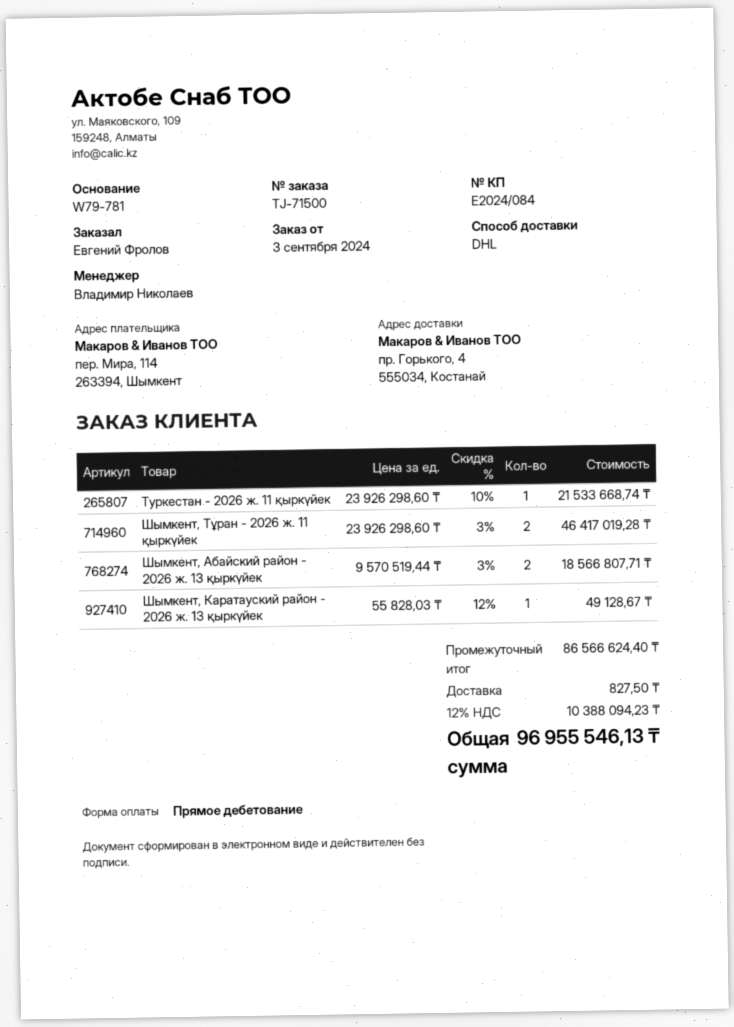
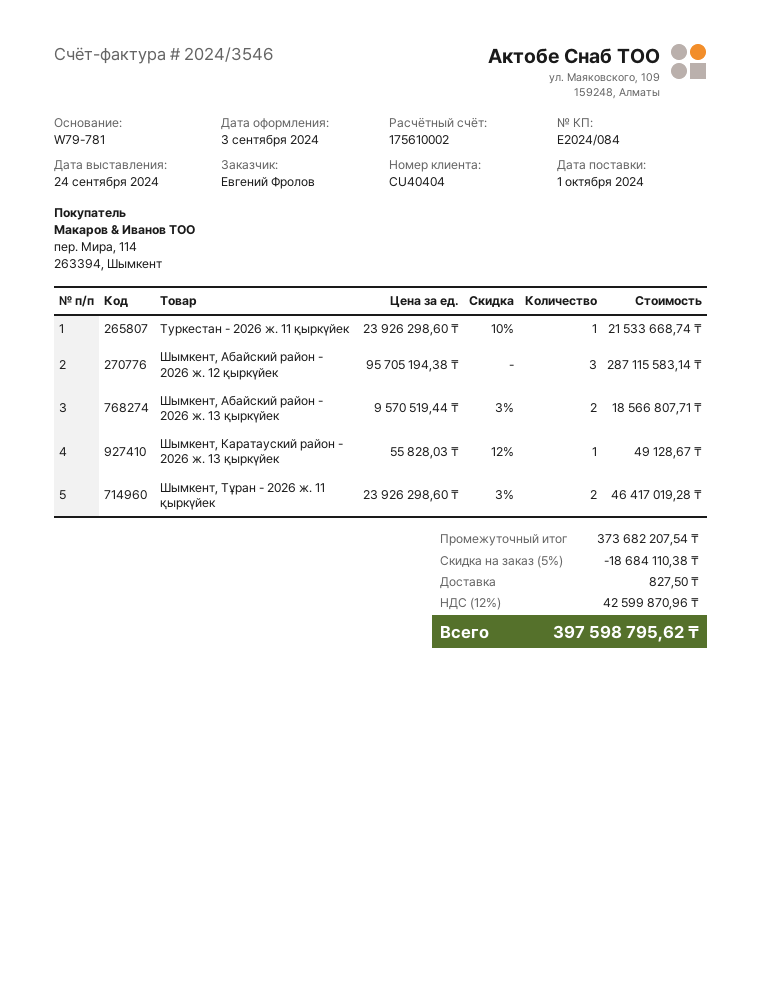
Шымкент, Абайский район - 2026 ж. 12 қыркүйек: none -> 3 x 95705194.38 = 287115583.14
subtotal: 86566624.40 -> 373682207.54
discount: none -> 5% = 18684110.38
tax: 12% = 10388094.23 -> 12% = 42599870.96
total: 96955546.13 -> 397598795.62

